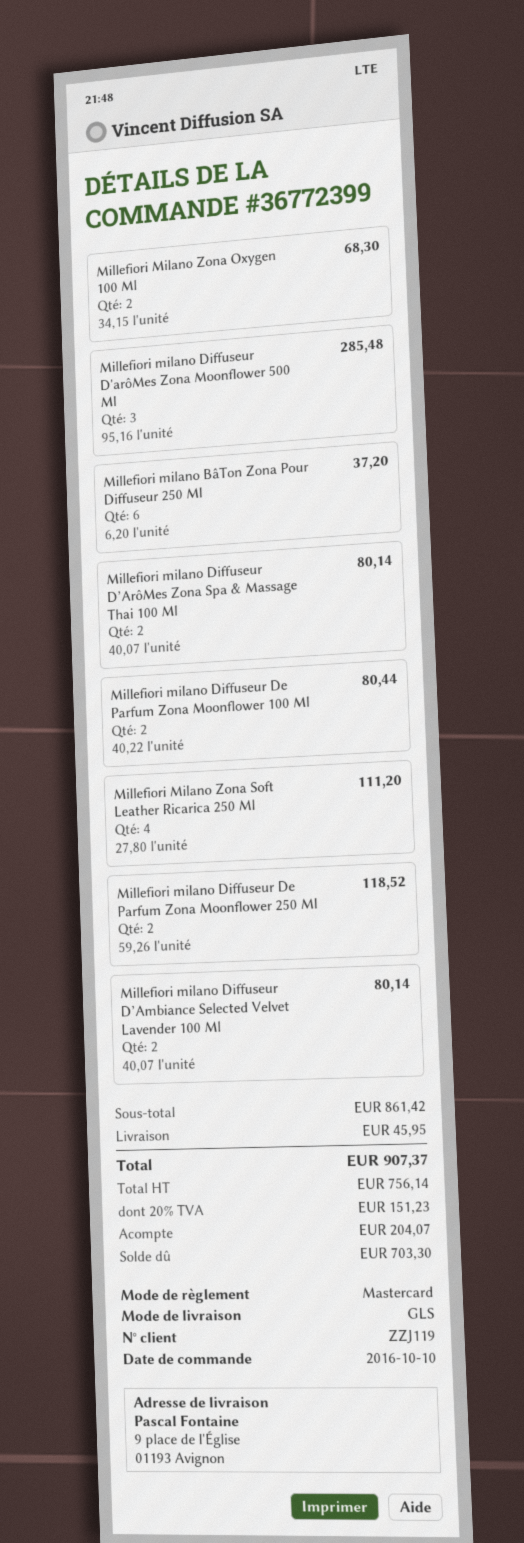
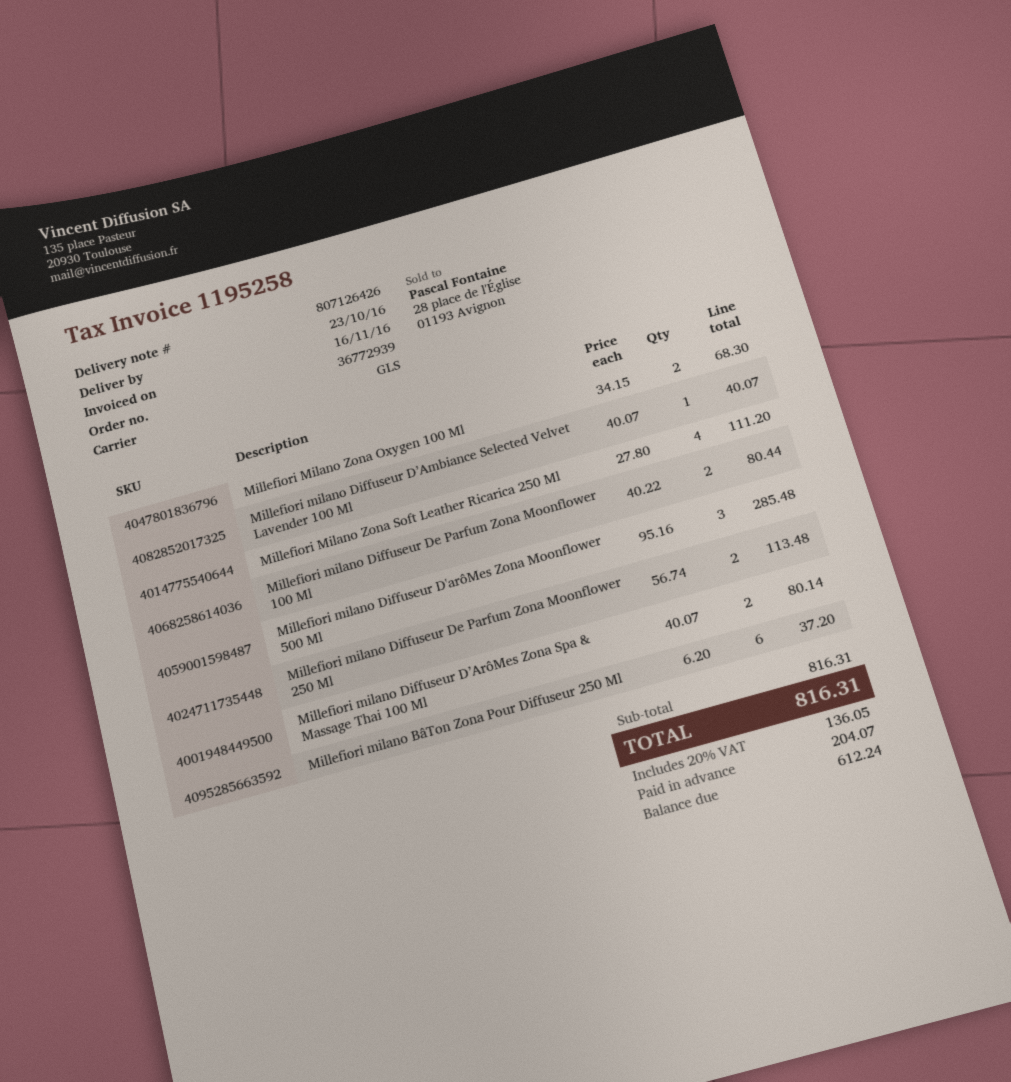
order number: 36772399 -> 36772939
Millefiori milano Diffuseur De Parfum Zona Moonflower 250 Ml: 2 x 59.26 = 118.52 -> 2 x 56.74 = 113.48
Millefiori milano Diffuseur D’Ambiance Selected Velvet Lavender 100 Ml: 2 x 40.07 = 80.14 -> 1 x 40.07 = 40.07
subtotal: 861.42 -> 816.31
shipping: 45.95 -> none
tax: 20% = 151.23 -> 20% = 136.05
total: 907.37 -> 816.31
balance: 703.30 -> 612.24

